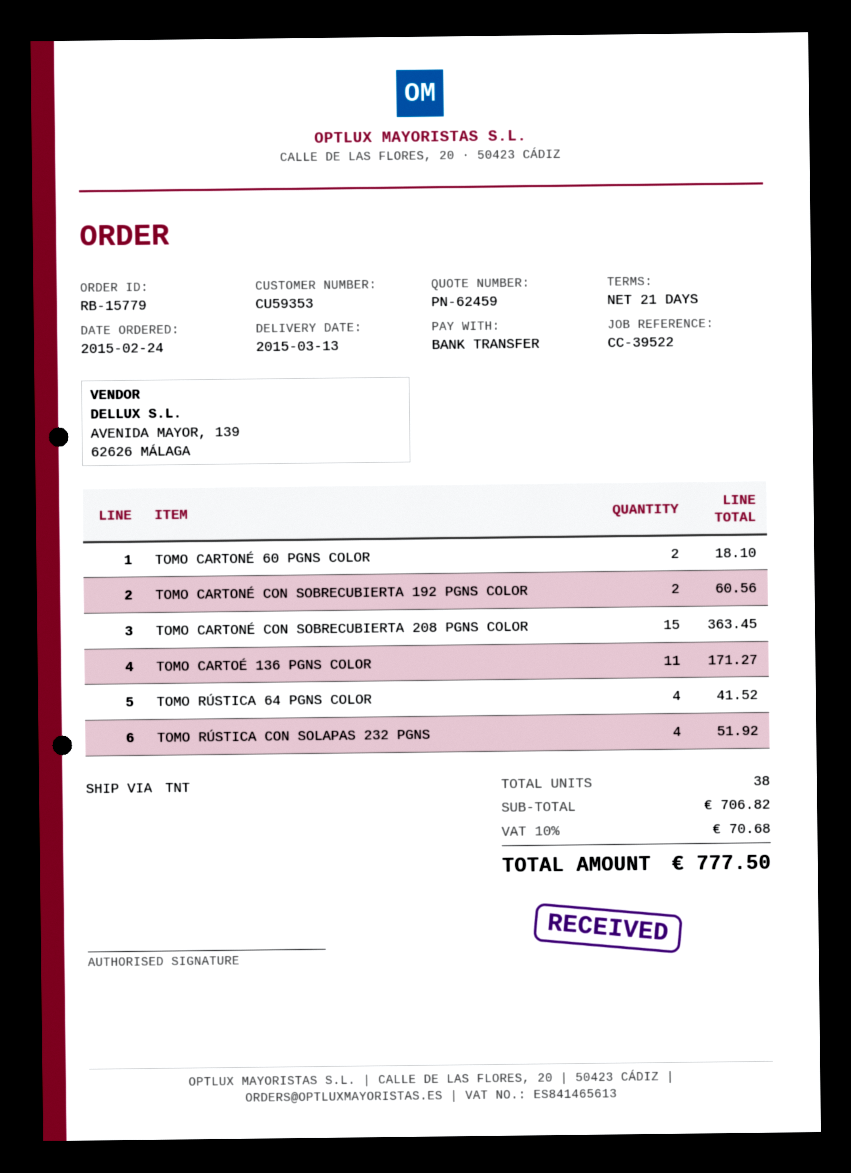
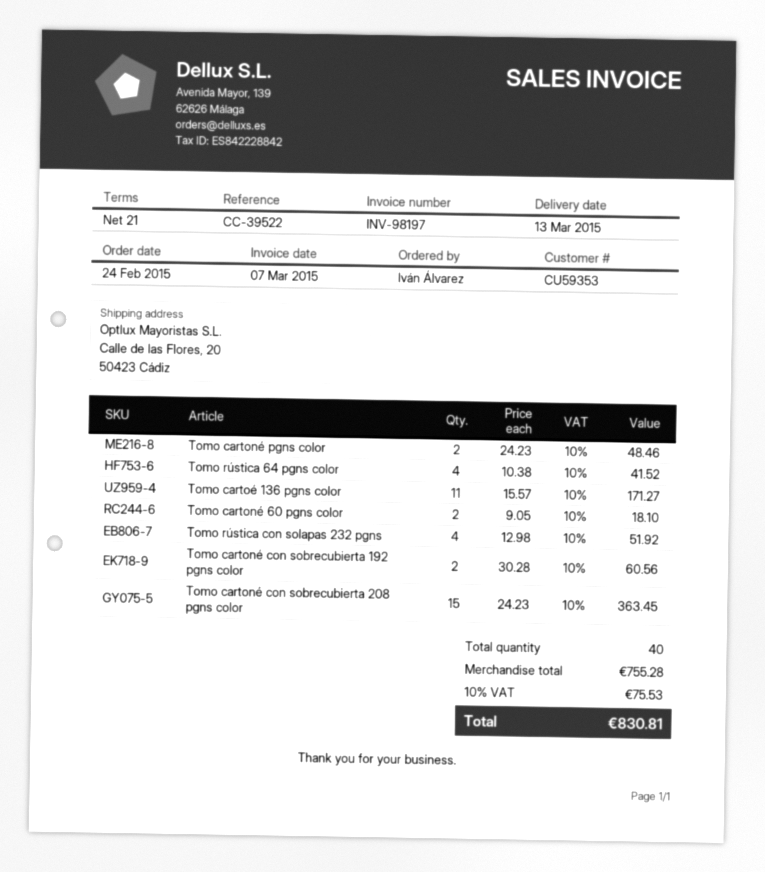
Tomo cartoné pgns color: none -> 2 for 48.46
total quantity: 38 -> 40
subtotal: 706.82 -> 755.28
tax: 10% = 70.68 -> 10% = 75.53
total: 777.50 -> 830.81

